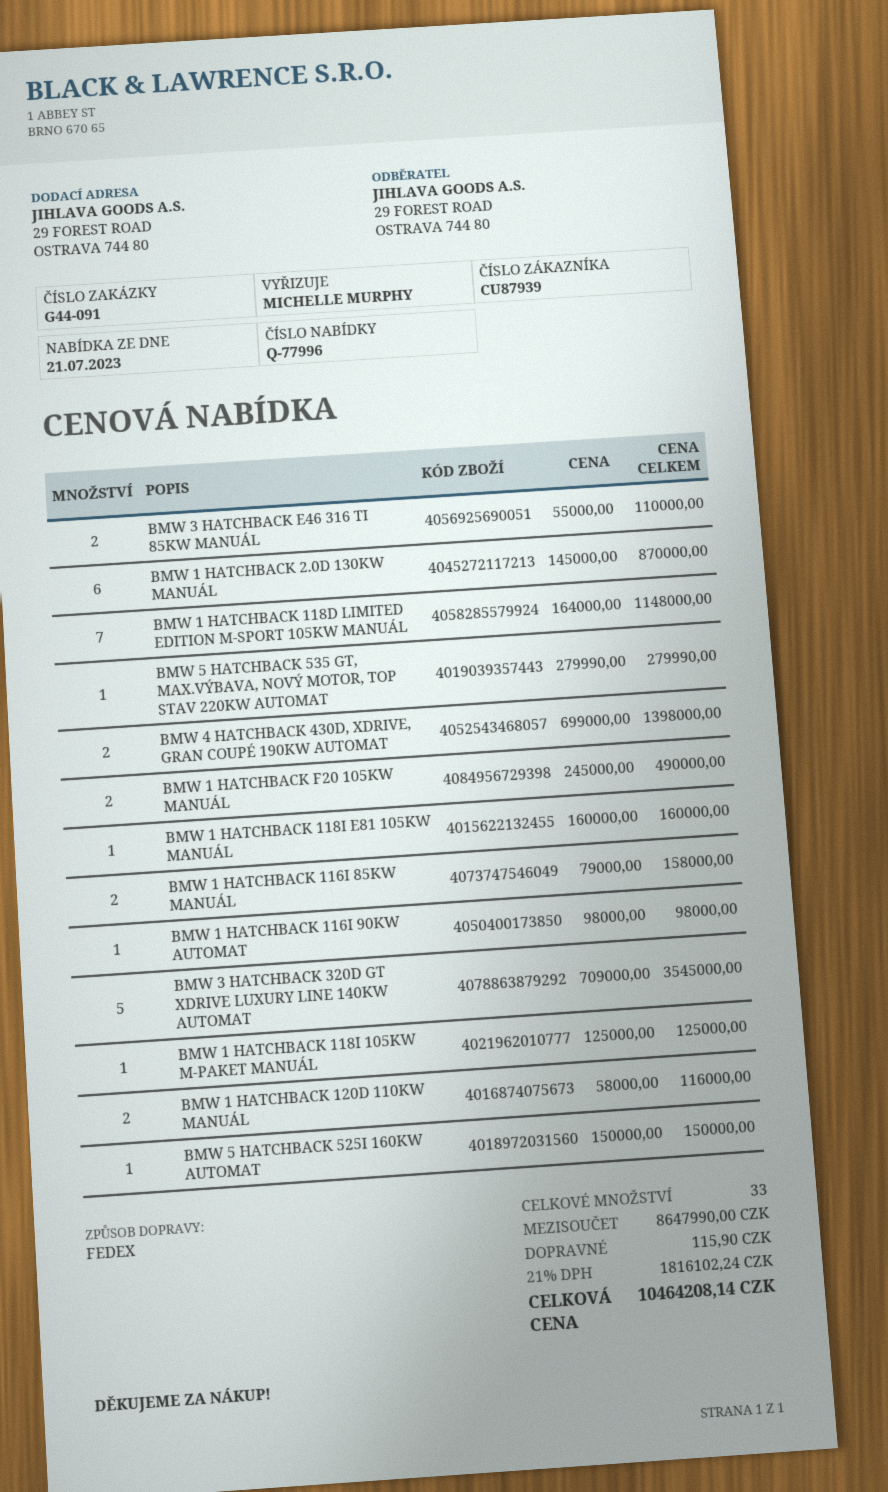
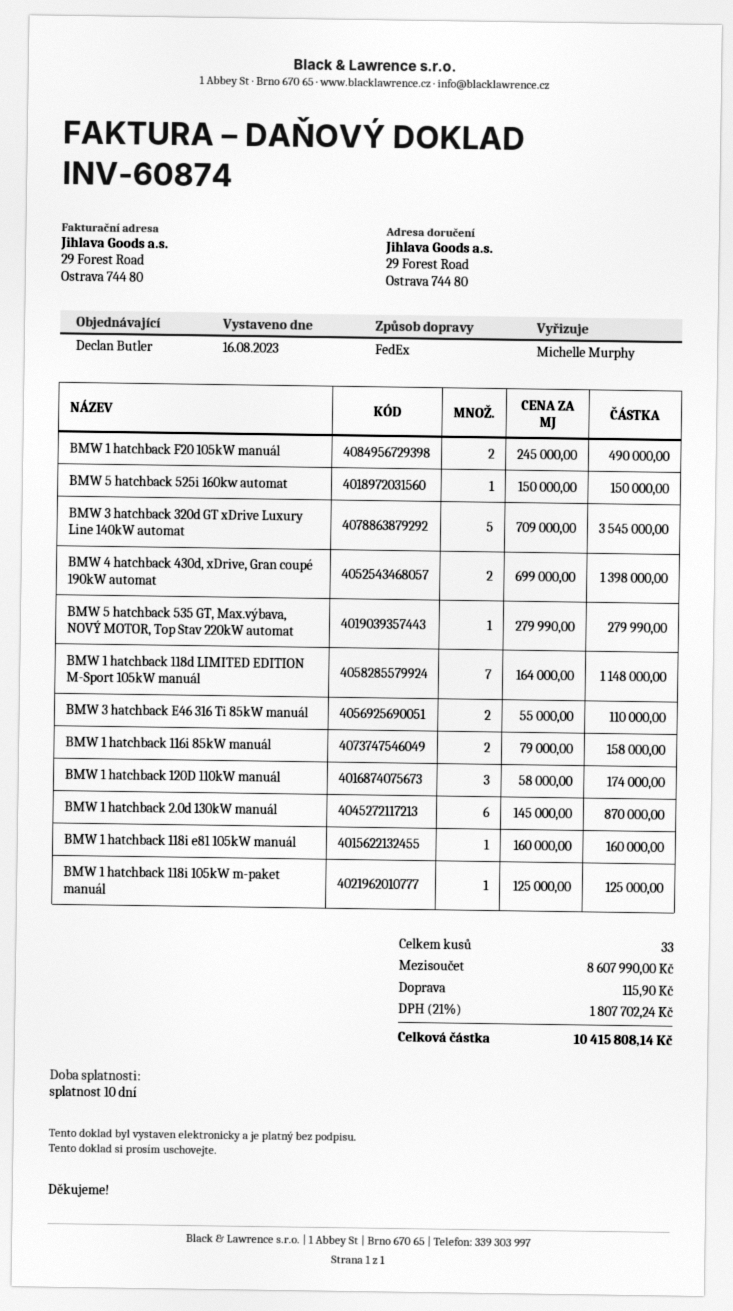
BMW 1 HATCHBACK 116I 90KW AUTOMAT: 1 x 98000.00 = 98000.00 -> none
BMW 1 HATCHBACK 120D 110KW MANUÁL: 2 x 58000.00 = 116000.00 -> 3 x 58000.00 = 174000.00
subtotal: 8647990.00 -> 8607990.00
tax: 21% = 1816102.24 -> 21% = 1807702.24
total: 10464208.14 -> 10415808.14

